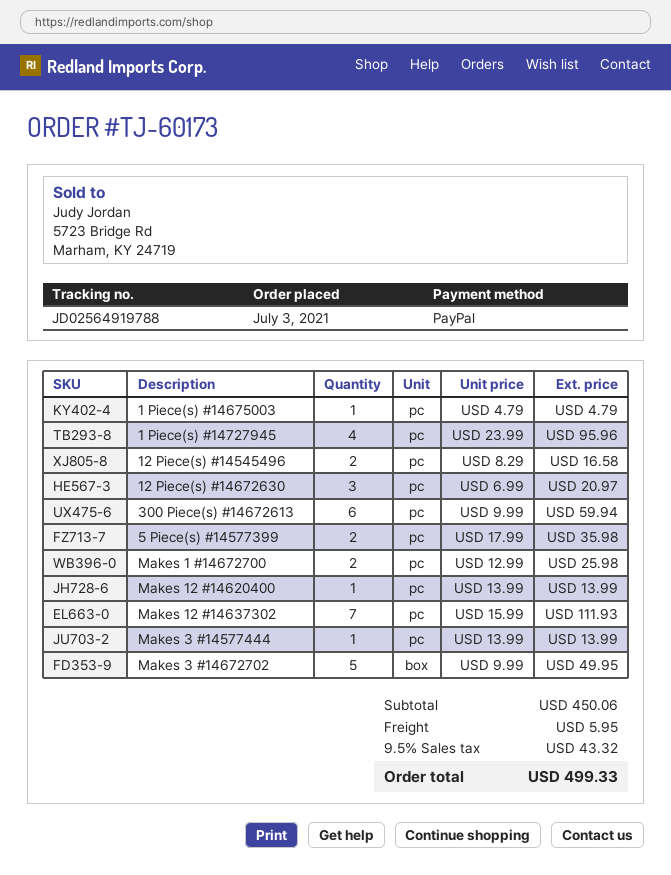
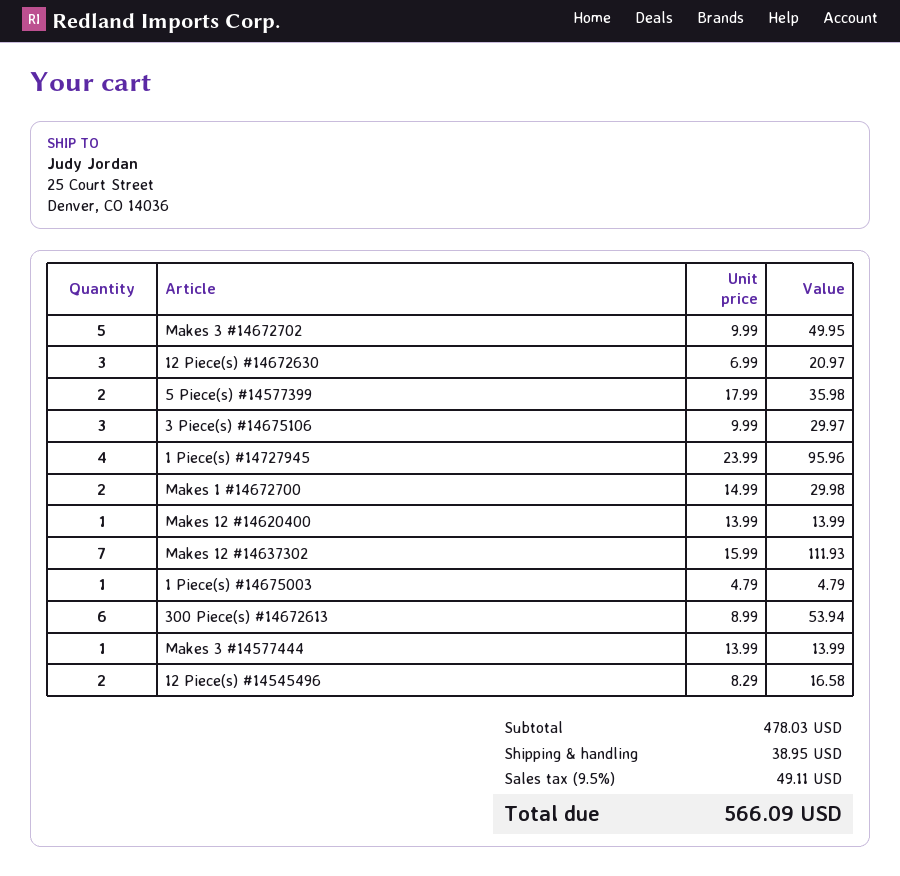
300 Piece(s) #14672613: 6 x 9.99 = 59.94 -> 6 x 8.99 = 53.94
Makes 1 #14672700: 2 x 12.99 = 25.98 -> 2 x 14.99 = 29.98
3 Piece(s) #14675106: none -> 3 x 9.99 = 29.97
subtotal: 450.06 -> 478.03
shipping: 5.95 -> 38.95
tax: 9.5% = 43.32 -> 9.5% = 49.11
total: 499.33 -> 566.09

